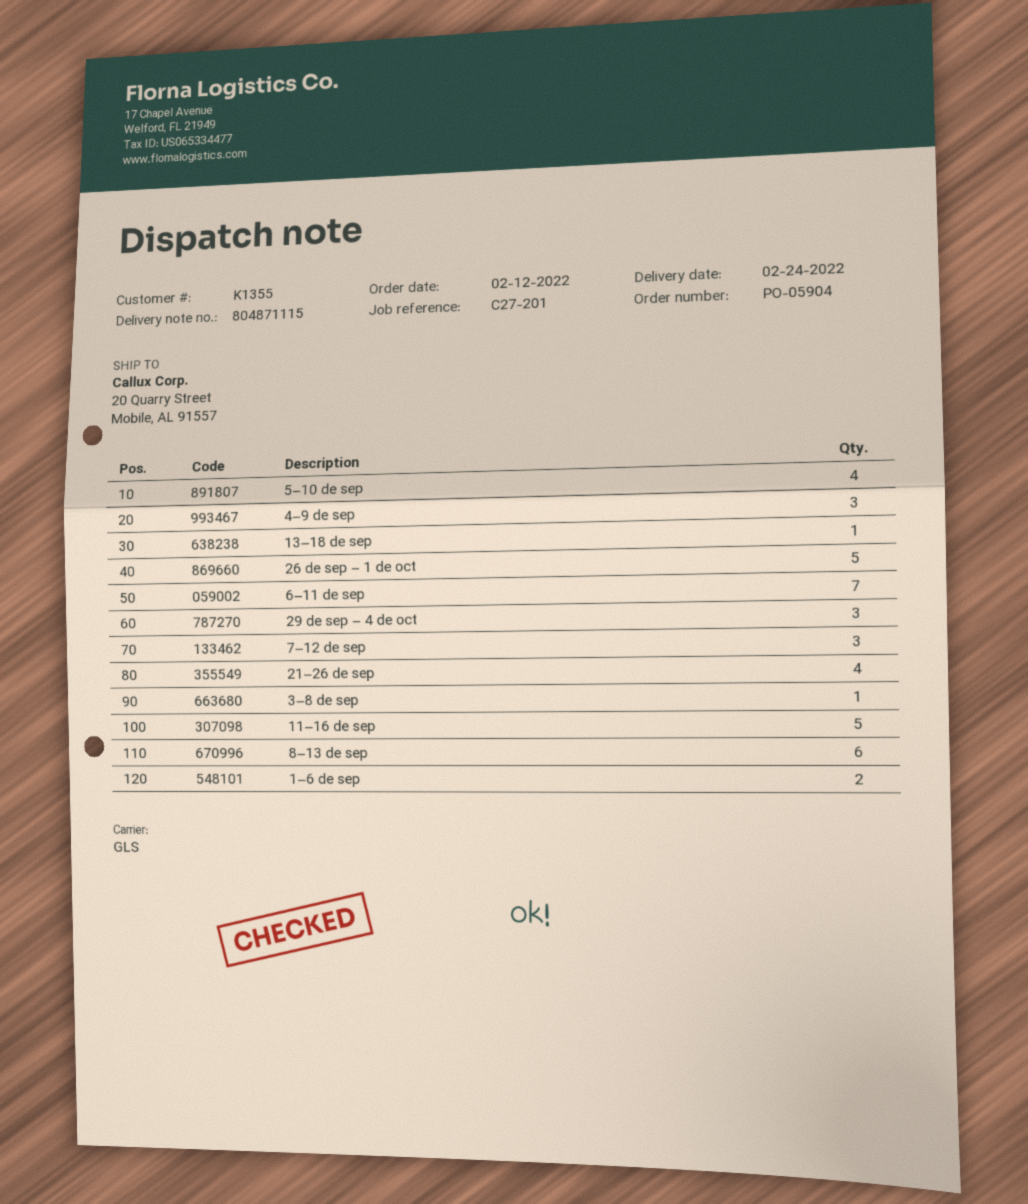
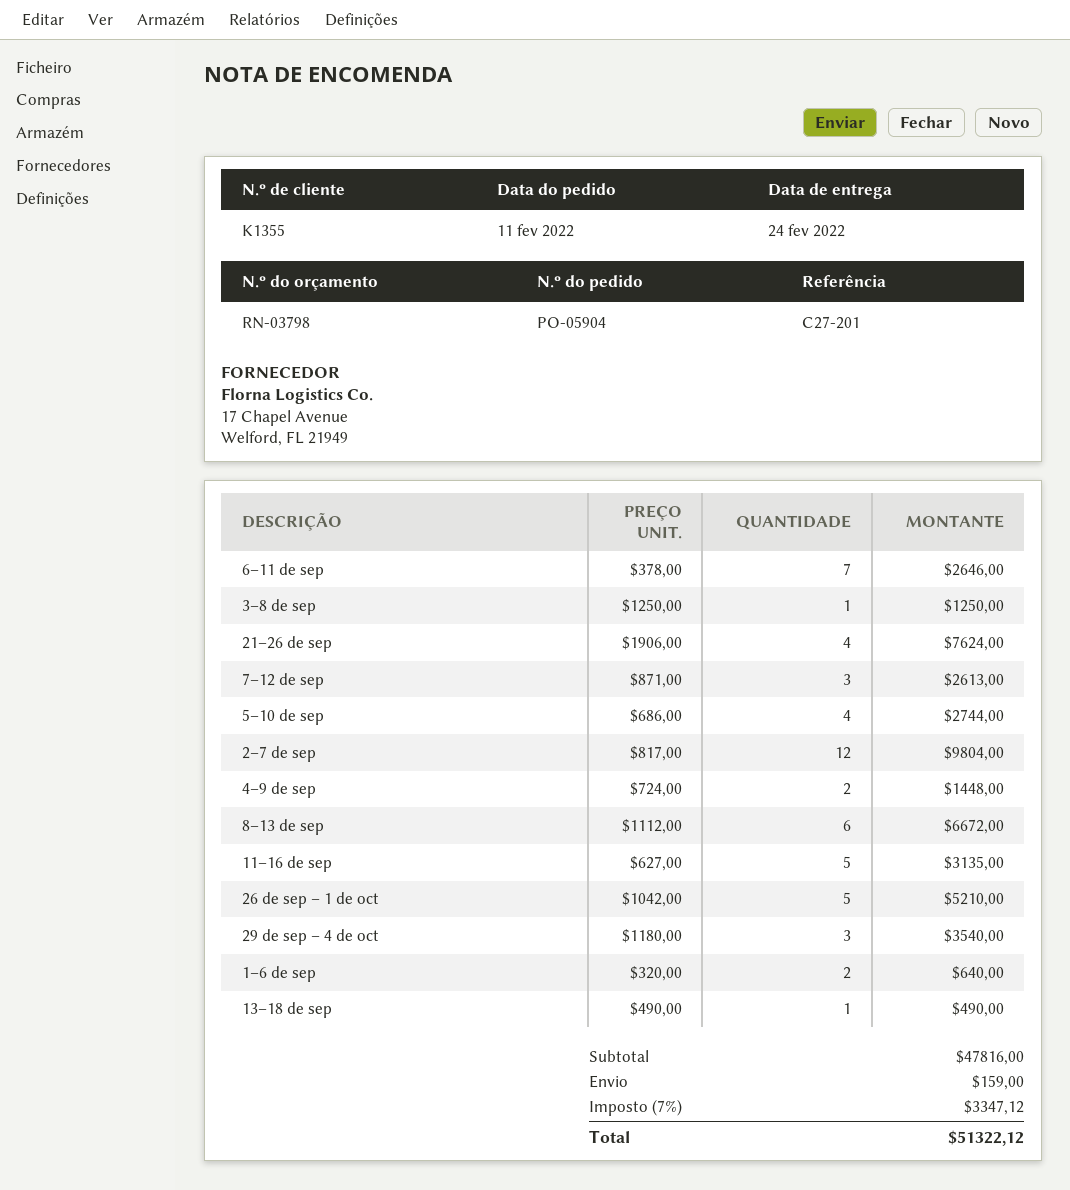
order date: 2022-02-12 -> 2022-02-11
4–9 de sep: 3 -> 2
2–7 de sep: none -> 12

